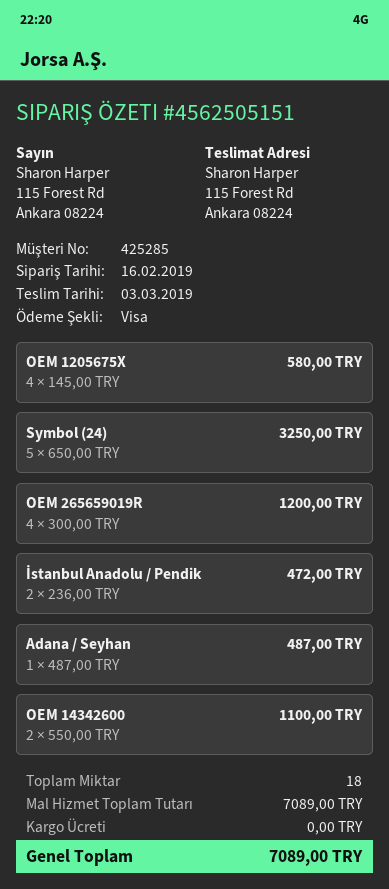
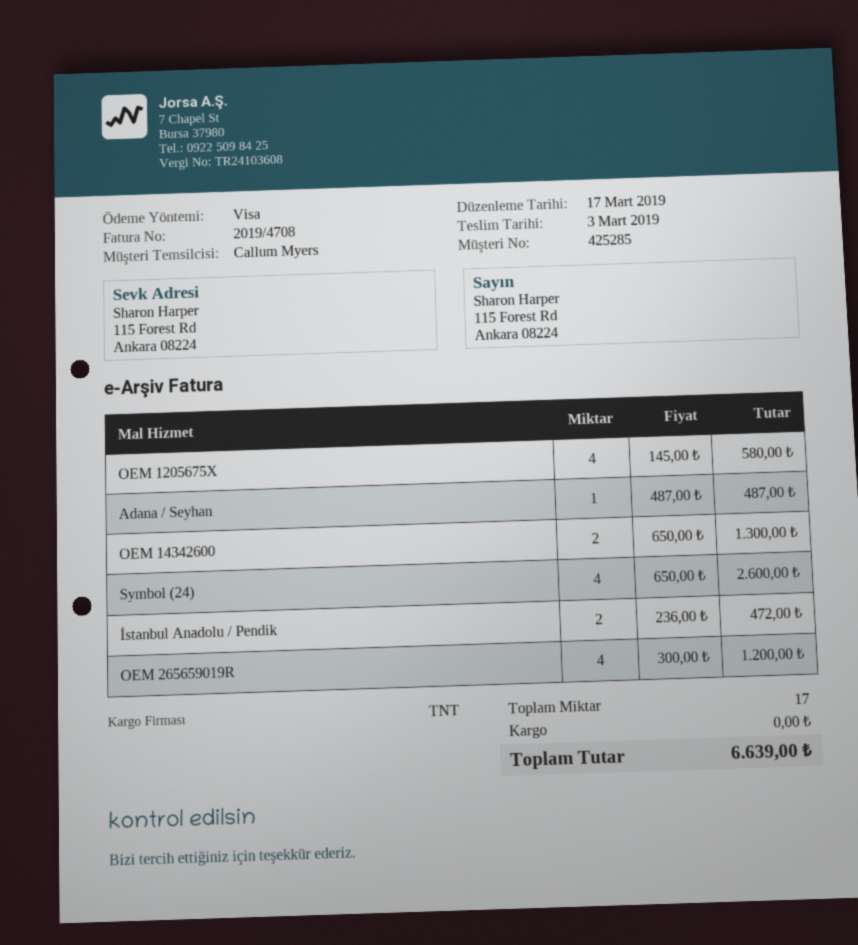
Symbol (24): 5 x 650.00 = 3250.00 -> 4 x 650.00 = 2600.00
OEM 14342600: 2 x 550.00 = 1100.00 -> 2 x 650.00 = 1300.00
total quantity: 18 -> 17
total: 7089.00 -> 6639.00

